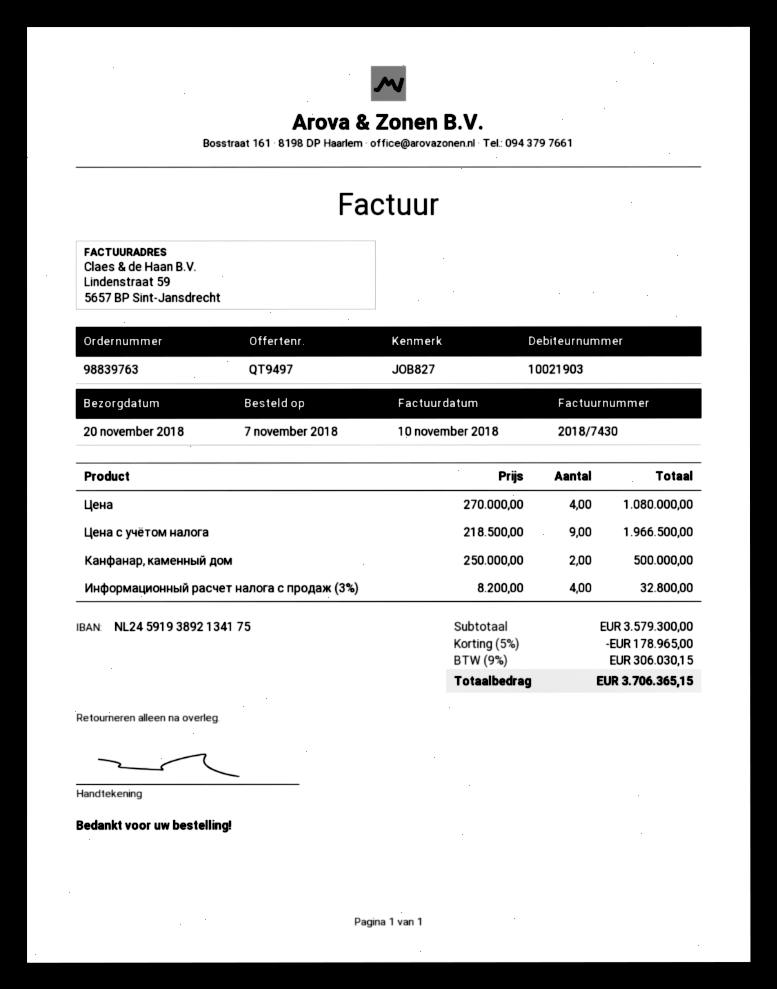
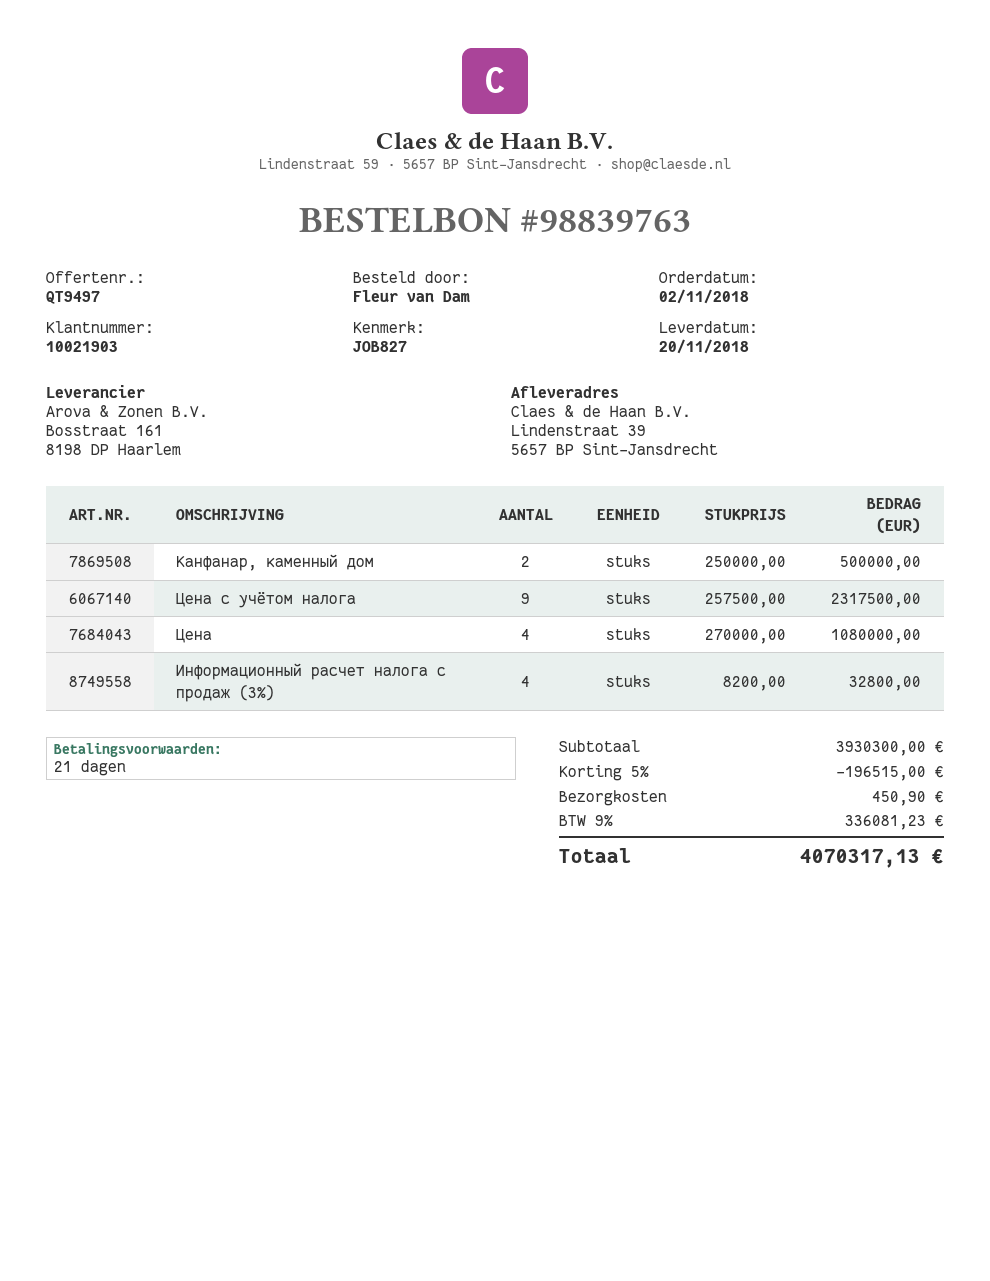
order date: 2018-11-07 -> 2018-11-02
Цена с учётом налога: 9 x 218500.00 = 1966500.00 -> 9 x 257500.00 = 2317500.00
subtotal: 3579300.00 -> 3930300.00
discount: 5% = 178965.00 -> 5% = 196515.00
shipping: none -> 450.90
tax: 9% = 306030.15 -> 9% = 336081.23
total: 3706365.15 -> 4070317.13

